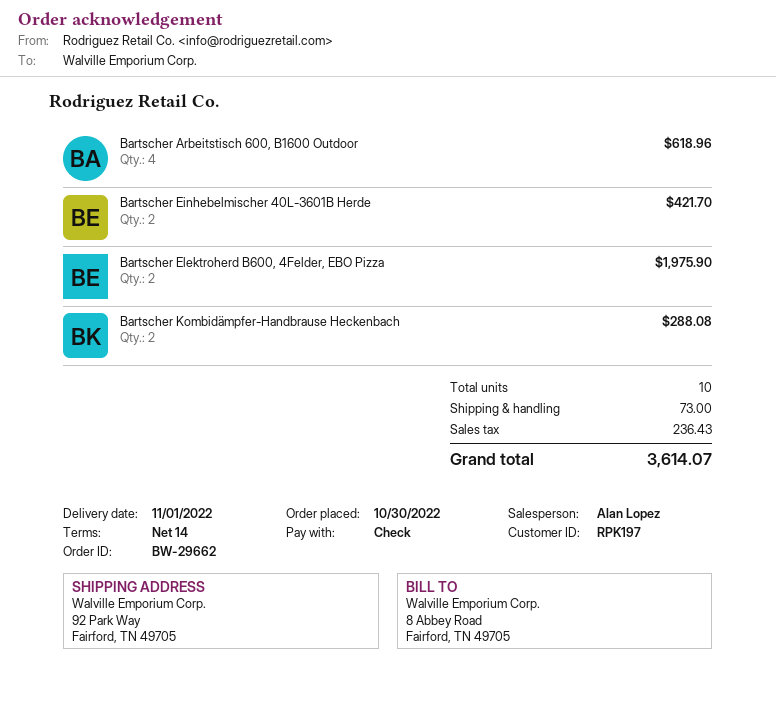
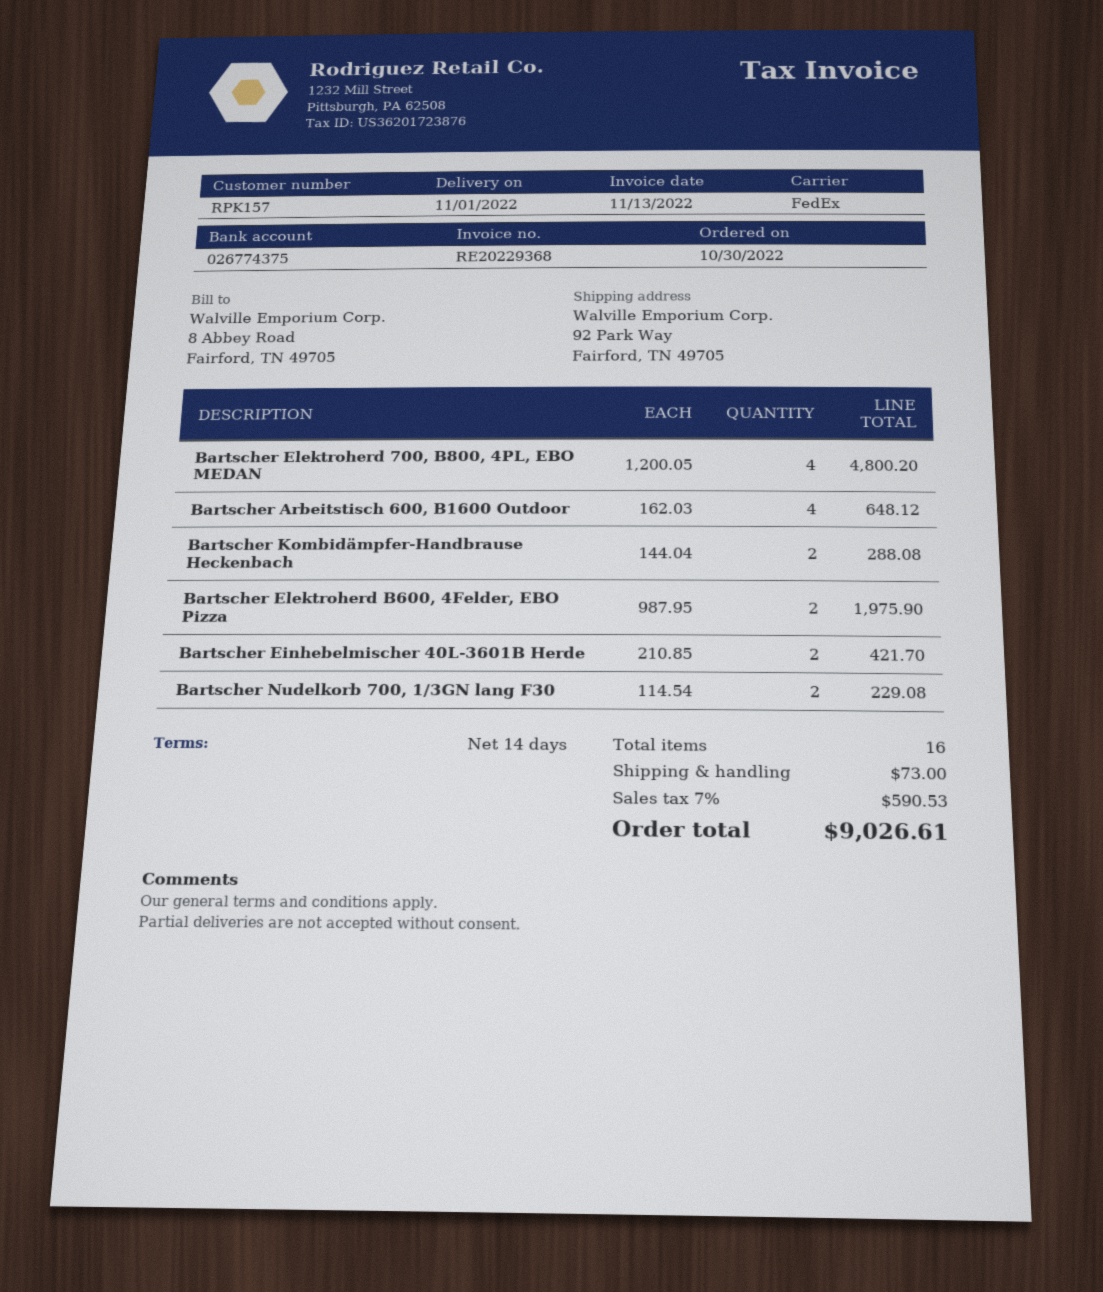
customer number: RPK197 -> RPK157
Bartscher Arbeitstisch 600, B1600 Outdoor: 4 for 618.96 -> 4 for 648.12
Bartscher Elektroherd 700, B800, 4PL, EBO MEDAN: none -> 4 for 4800.20
Bartscher Nudelkorb 700, 1/3GN lang F30: none -> 2 for 229.08
total quantity: 10 -> 16
tax: 236.43 -> 590.53
total: 3614.07 -> 9026.61

